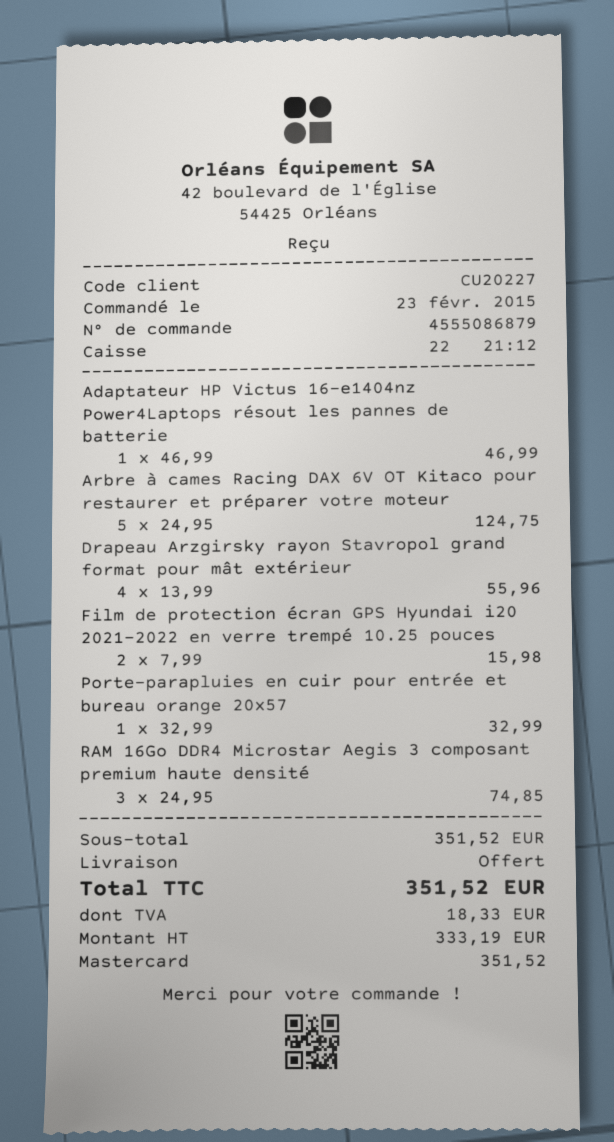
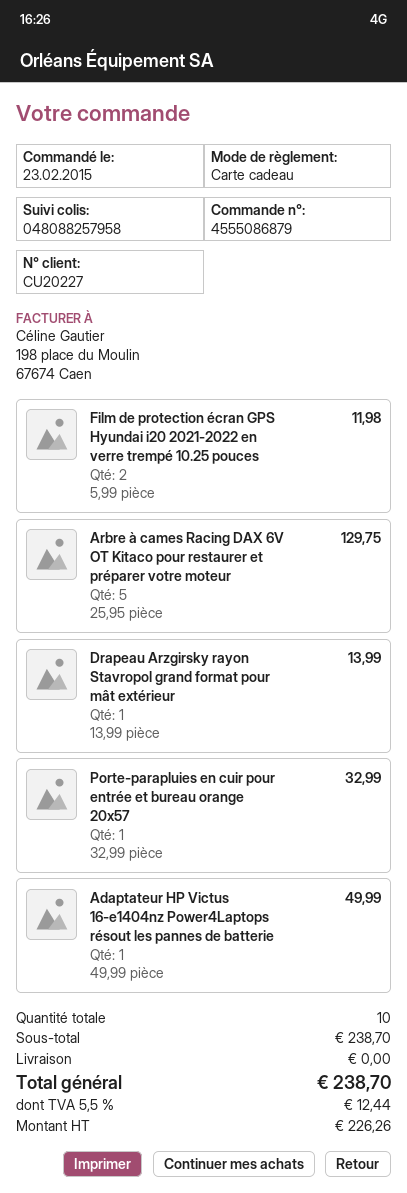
payment method: Mastercard -> gift card
Adaptateur HP Victus 16-e1404nz Power4Laptops résout les pannes de batterie: 1 x 46.99 = 46.99 -> 1 x 49.99 = 49.99
Arbre à cames Racing DAX 6V OT Kitaco pour restaurer et préparer votre moteur: 5 x 24.95 = 124.75 -> 5 x 25.95 = 129.75
Drapeau Arzgirsky rayon Stavropol grand format pour mât extérieur: 4 x 13.99 = 55.96 -> 1 x 13.99 = 13.99
Film de protection écran GPS Hyundai i20 2021-2022 en verre trempé 10.25 pouces: 2 x 7.99 = 15.98 -> 2 x 5.99 = 11.98
RAM 16Go DDR4 Microstar Aegis 3 composant premium haute densité: 3 x 24.95 = 74.85 -> none
subtotal: 351.52 -> 238.70
net: 333.19 -> 226.26
tax: 18.33 -> 12.44
total: 351.52 -> 238.70

